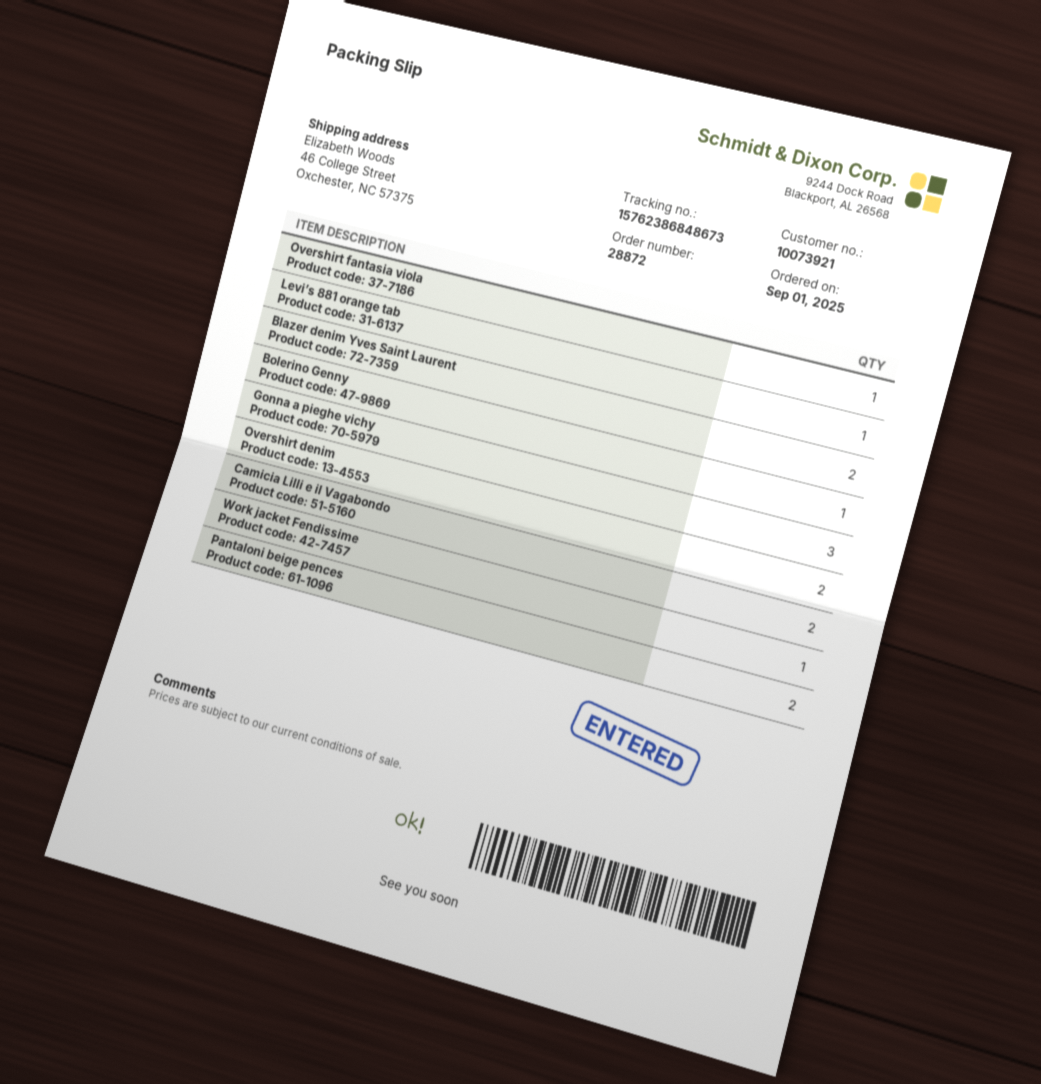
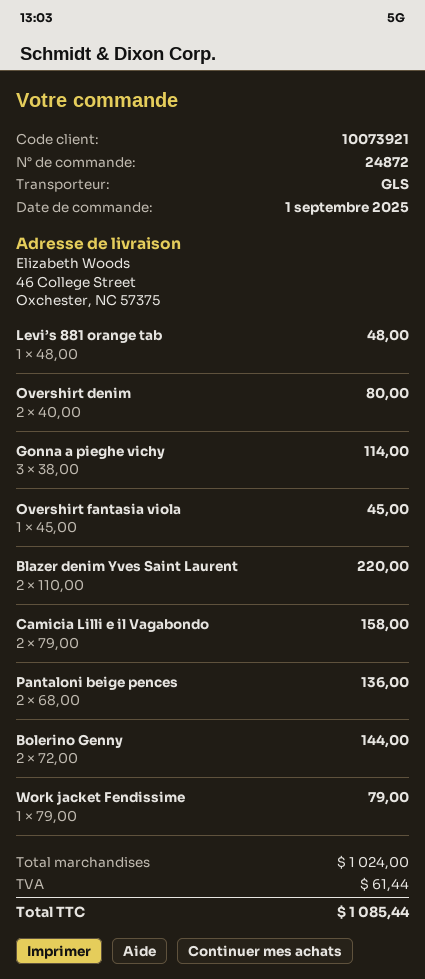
order number: 28872 -> 24872
Bolerino Genny: 1 -> 2

